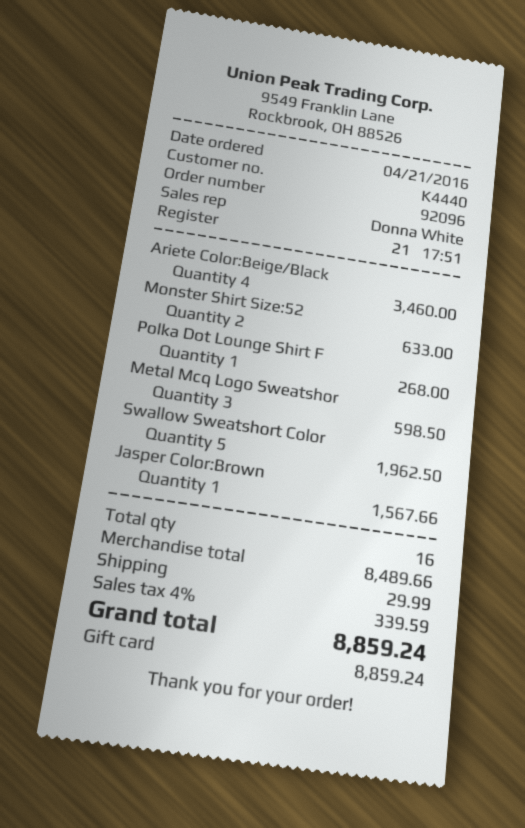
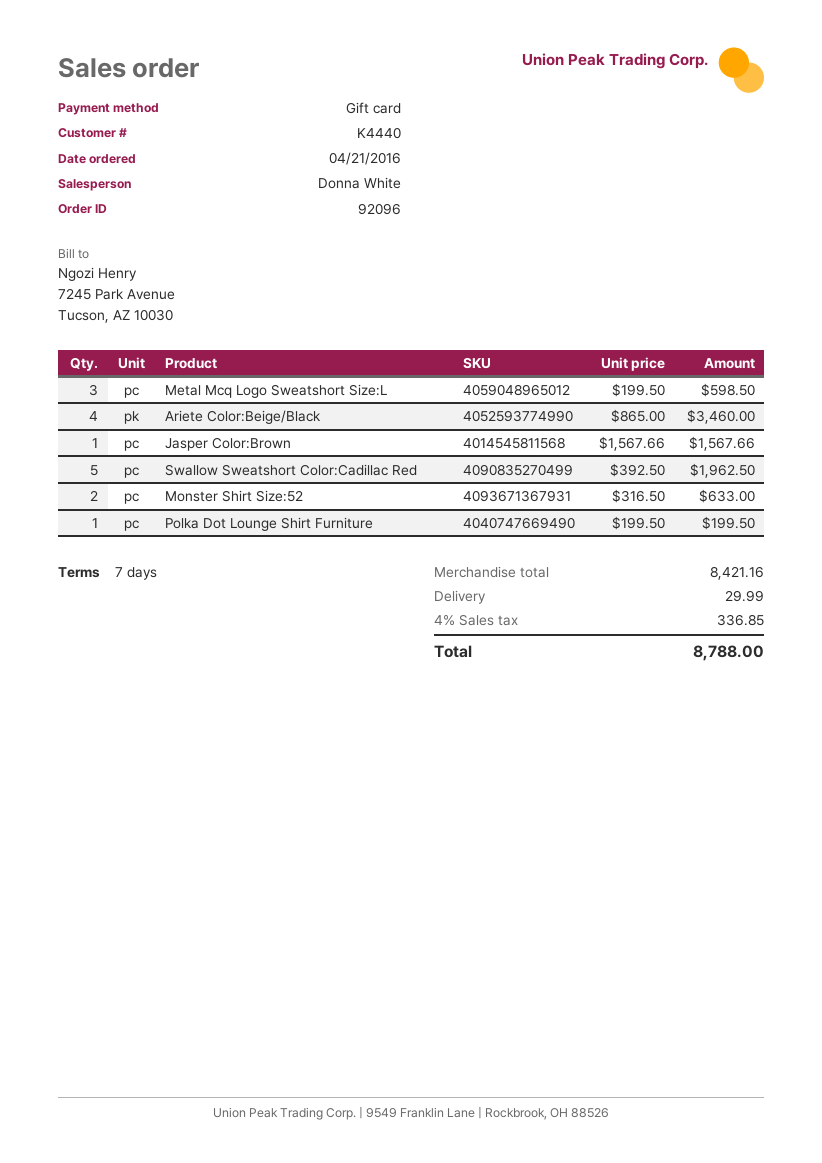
Polka Dot Lounge Shirt F: 1 for 268.00 -> 1 for 199.50
subtotal: 8489.66 -> 8421.16
tax: 4% = 339.59 -> 4% = 336.85
total: 8859.24 -> 8788.00

